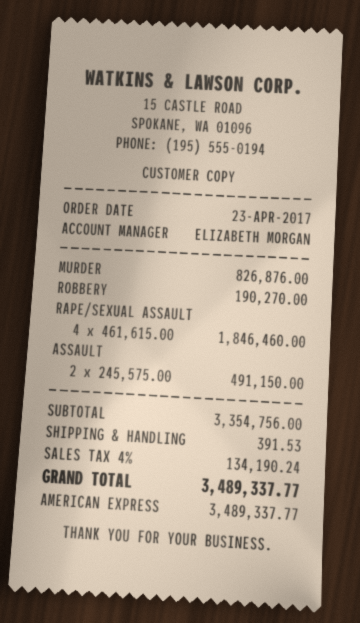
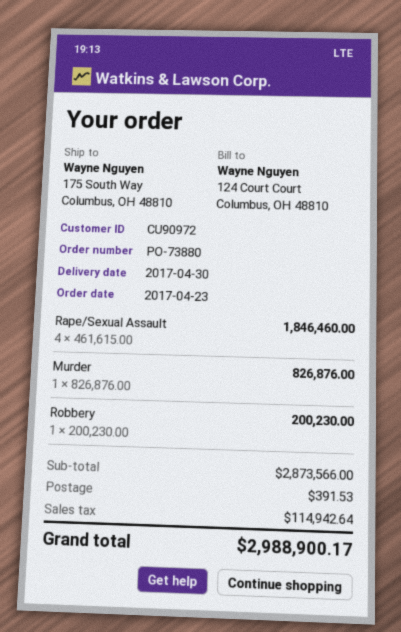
ROBBERY: 1 x 190270.00 = 190270.00 -> 1 x 200230.00 = 200230.00
ASSAULT: 2 x 245575.00 = 491150.00 -> none
subtotal: 3354756.00 -> 2873566.00
tax: 134190.24 -> 114942.64
total: 3489337.77 -> 2988900.17

